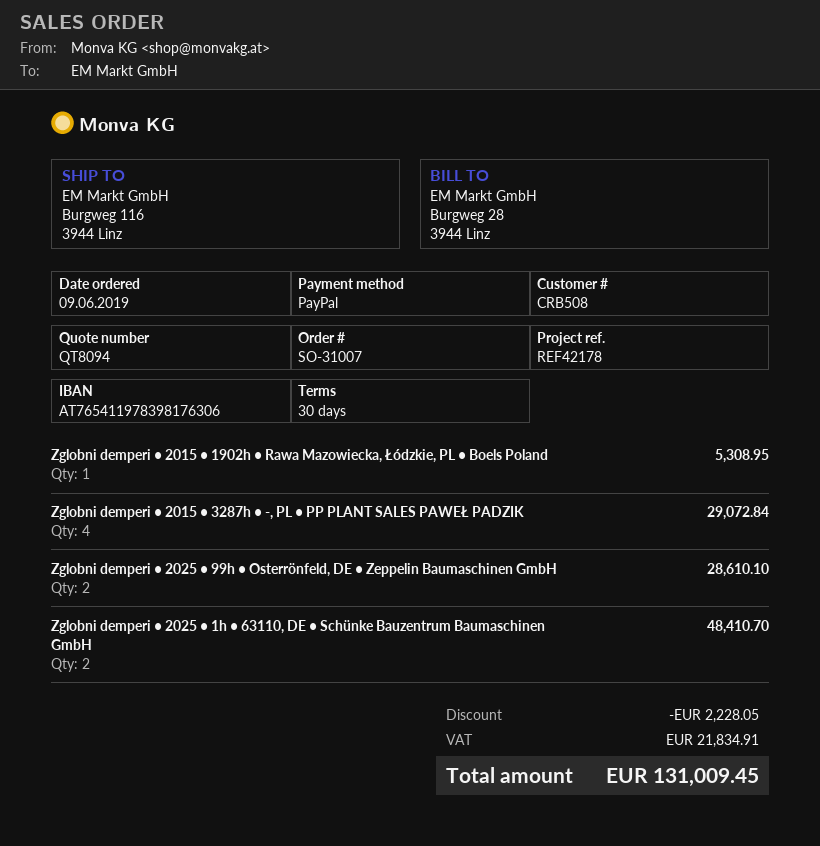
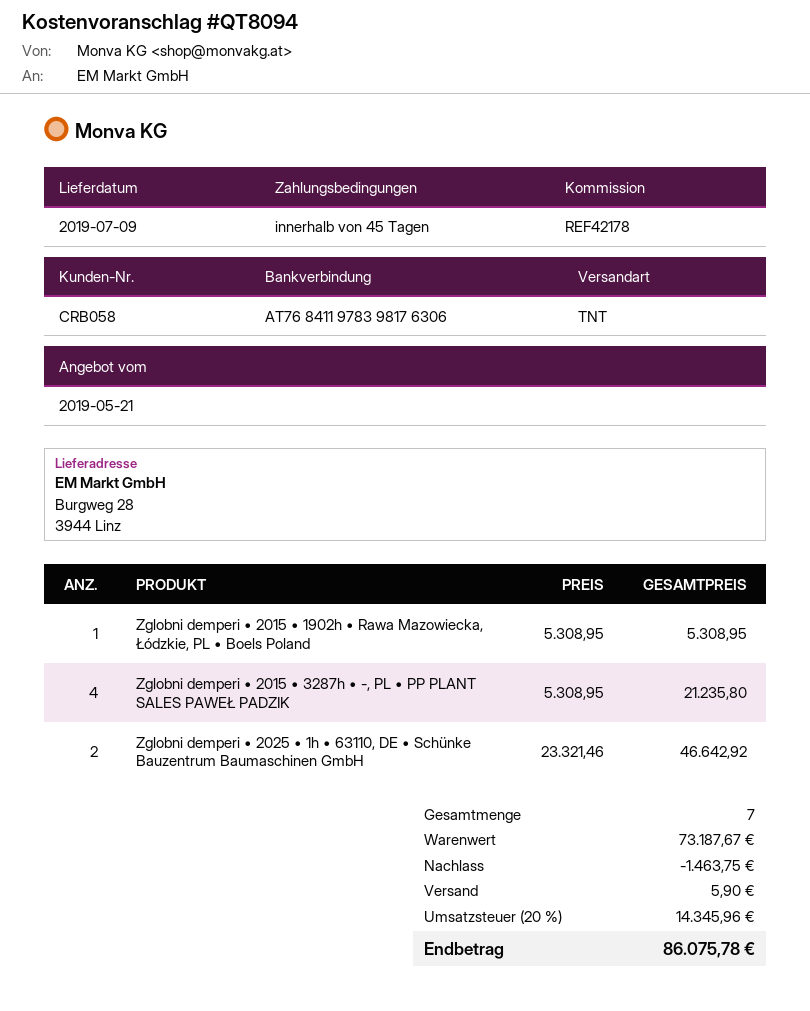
payment terms: 30 days -> 45 days
customer number: CRB508 -> CRB058
bank account: AT765411978398176306 -> AT768411978398176306
ship to: Burgweg 116, 3944 Linz -> Burgweg 28, 3944 Linz
Zglobni demperi • 2015 • 3287h • -, PL • PP PLANT SALES PAWEŁ PADZIK: 4 for 29072.84 -> 4 for 21235.80
Zglobni demperi • 2025 • 99h • Osterrönfeld, DE • Zeppelin Baumaschinen GmbH: 2 for 28610.10 -> none
Zglobni demperi • 2025 • 1h • 63110, DE • Schünke Bauzentrum Baumaschinen GmbH: 2 for 48410.70 -> 2 for 46642.92
discount: 2228.05 -> 1463.75
shipping: none -> 5.90
tax: 21834.91 -> 14345.96
total: 131009.45 -> 86075.78

